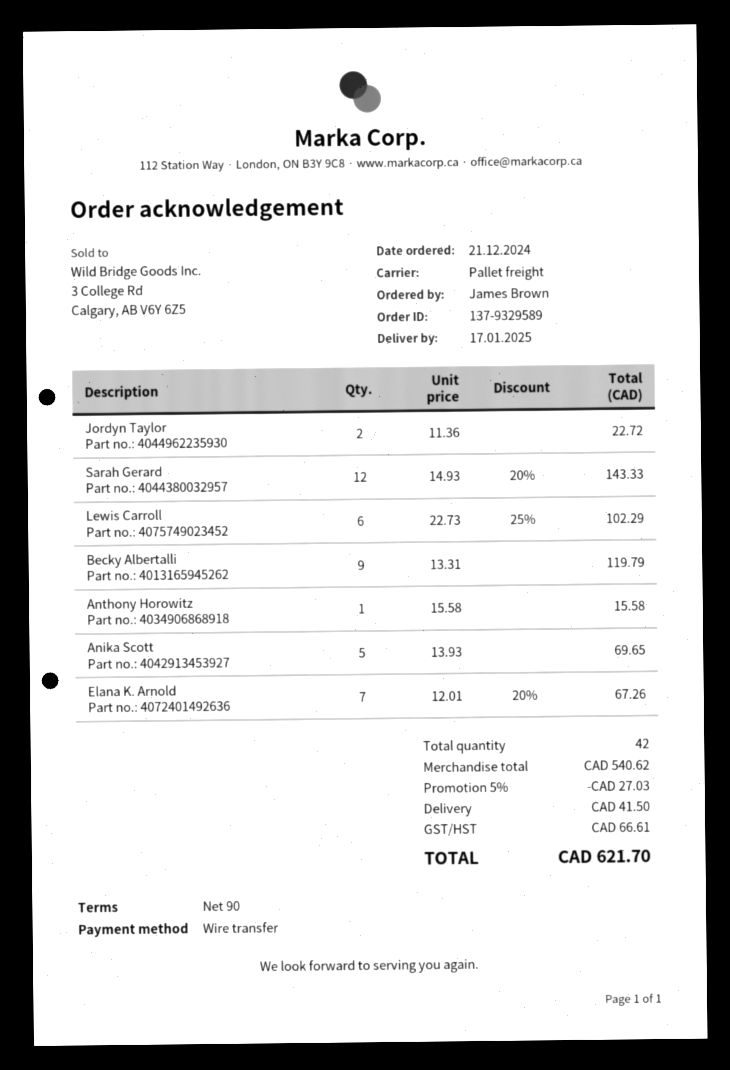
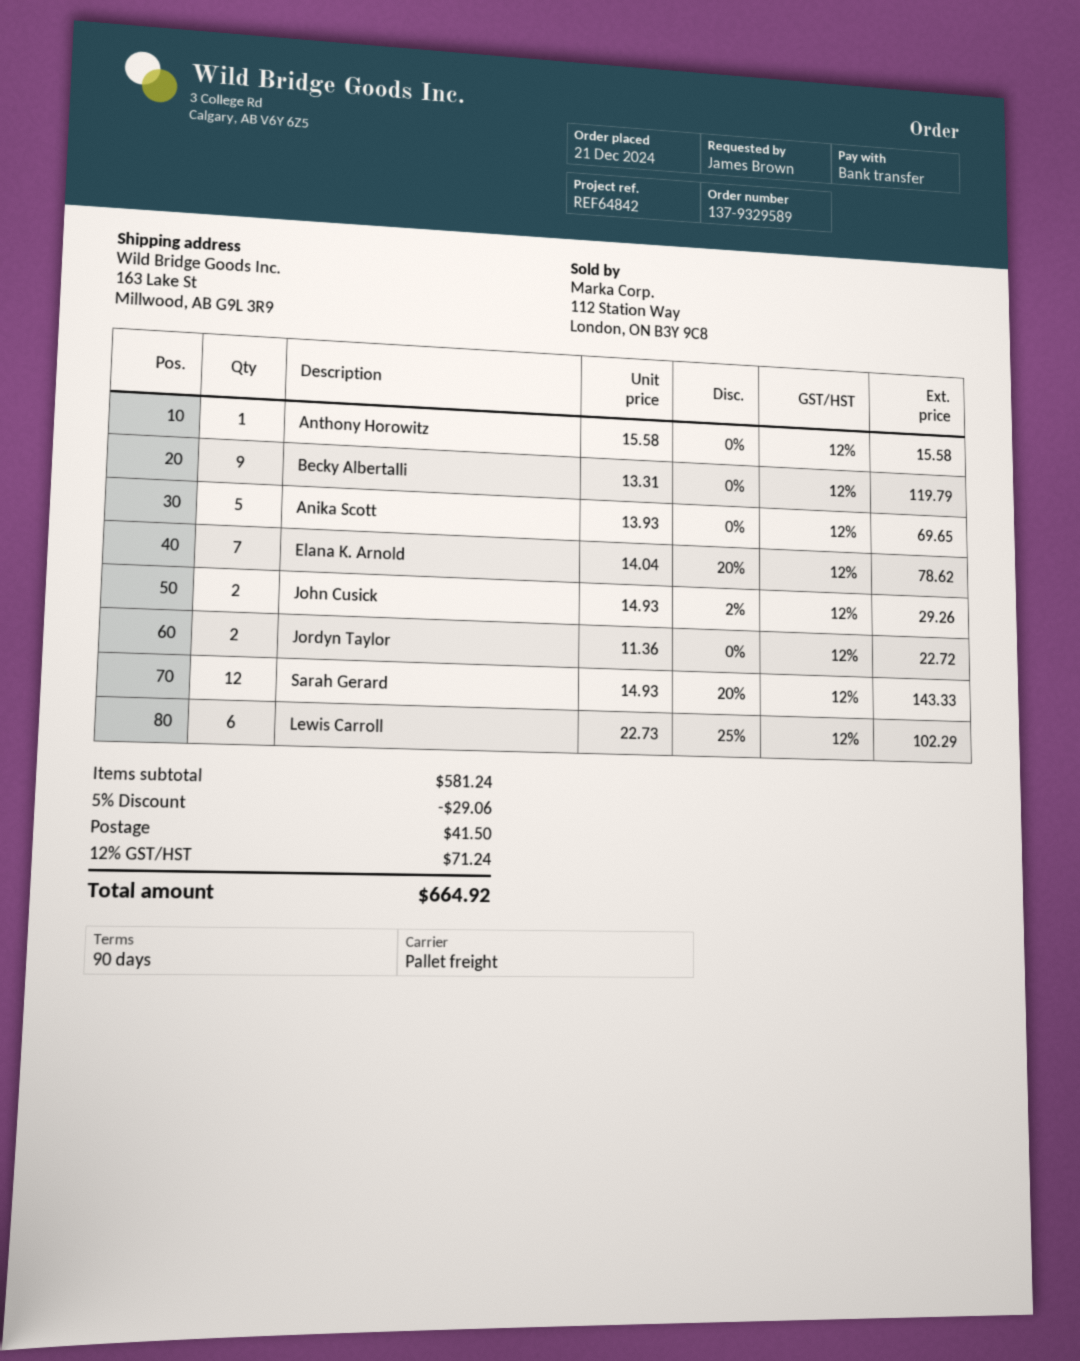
Elana K. Arnold: 7 x 12.01 - 20% = 67.26 -> 7 x 14.04 - 20% = 78.62
John Cusick: none -> 2 x 14.93 - 2% = 29.26
subtotal: 540.62 -> 581.24
discount: 5% = 27.03 -> 5% = 29.06
tax: 66.61 -> 71.24
total: 621.70 -> 664.92

